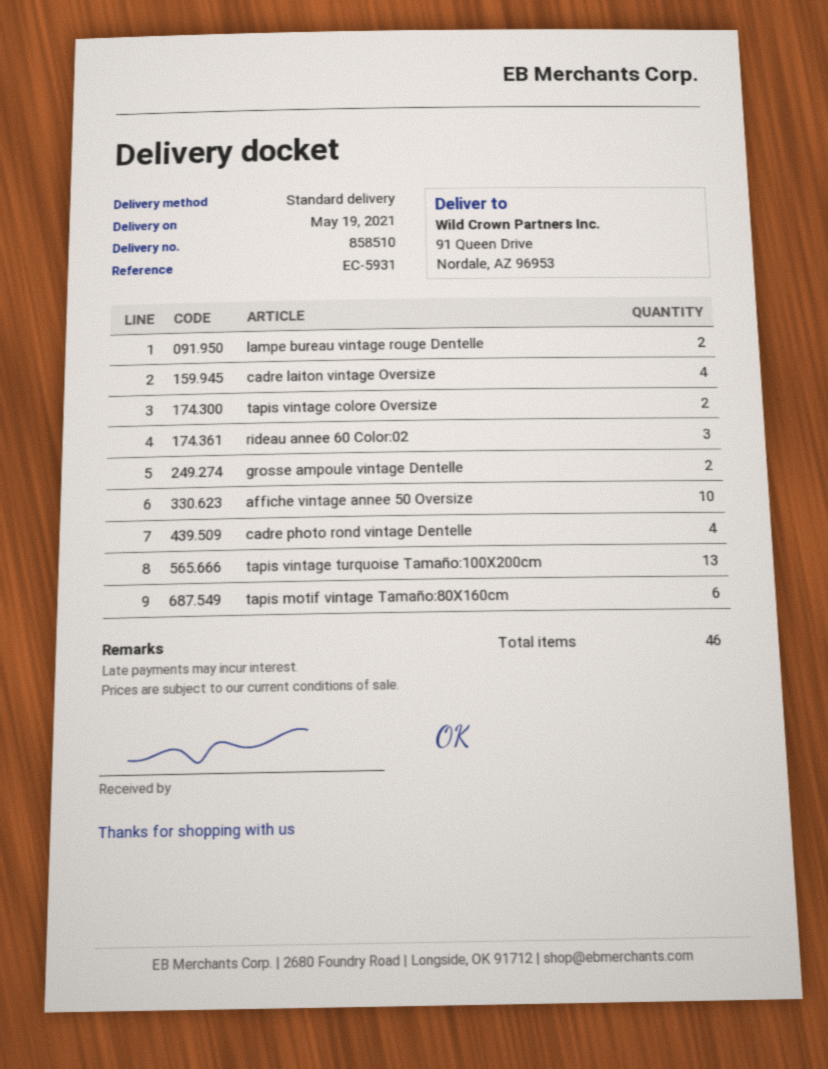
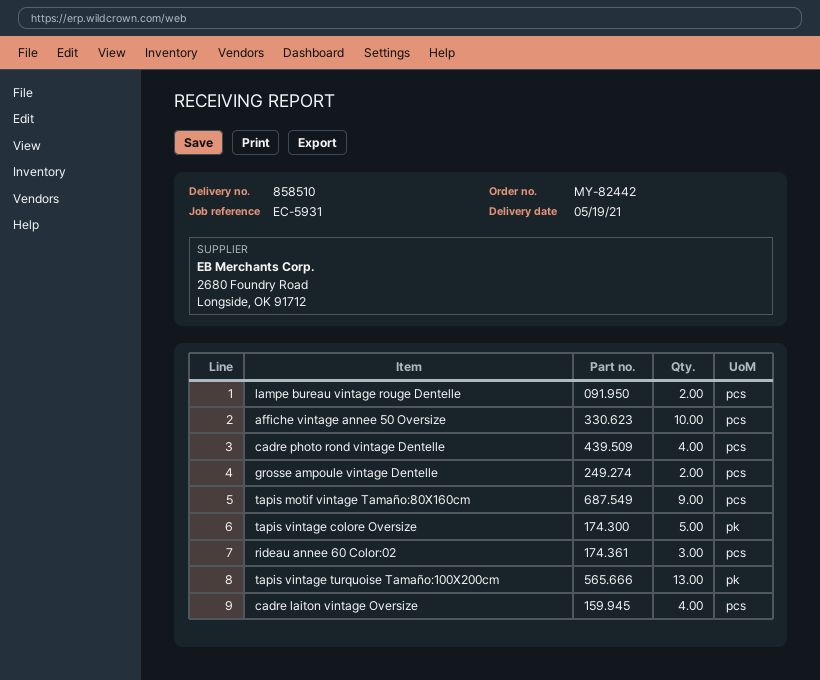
tapis vintage colore Oversize: 2 -> 5
tapis motif vintage Tamaño:80X160cm: 6 -> 9

